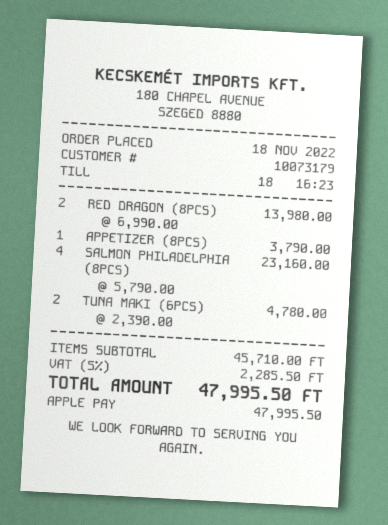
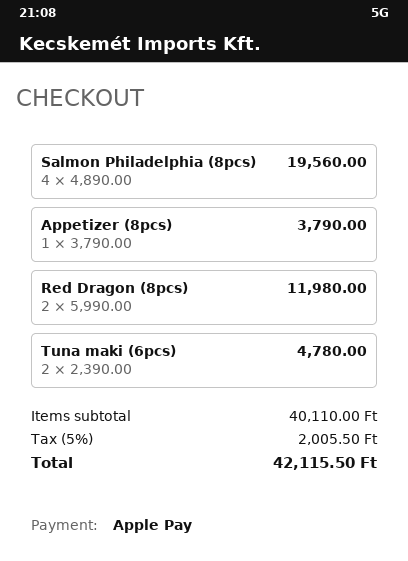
RED DRAGON (8PCS): 2 x 6990.00 = 13980.00 -> 2 x 5990.00 = 11980.00
SALMON PHILADELPHIA (8PCS): 4 x 5790.00 = 23160.00 -> 4 x 4890.00 = 19560.00
subtotal: 45710.00 -> 40110.00
tax: 5% = 2285.50 -> 5% = 2005.50
total: 47995.50 -> 42115.50

